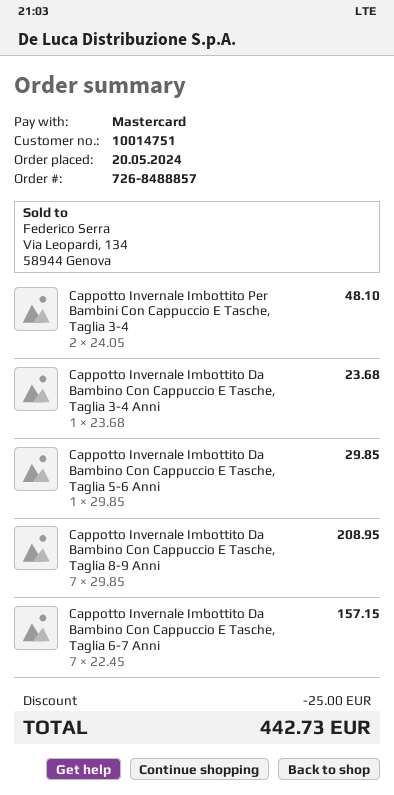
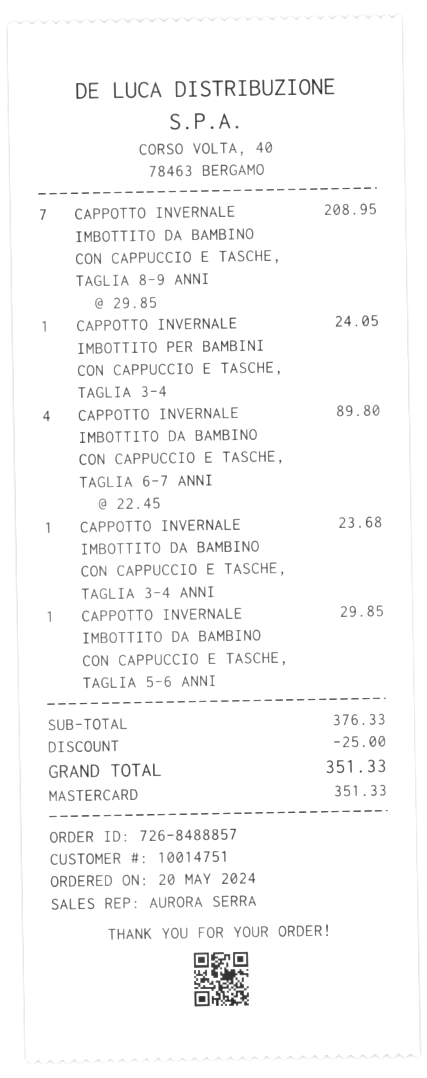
Cappotto Invernale Imbottito Per Bambini Con Cappuccio E Tasche, Taglia 3-4: 2 x 24.05 = 48.10 -> 1 x 24.05 = 24.05
Cappotto Invernale Imbottito Da Bambino Con Cappuccio E Tasche, Taglia 6-7 Anni: 7 x 22.45 = 157.15 -> 4 x 22.45 = 89.80
total: 442.73 -> 351.33

